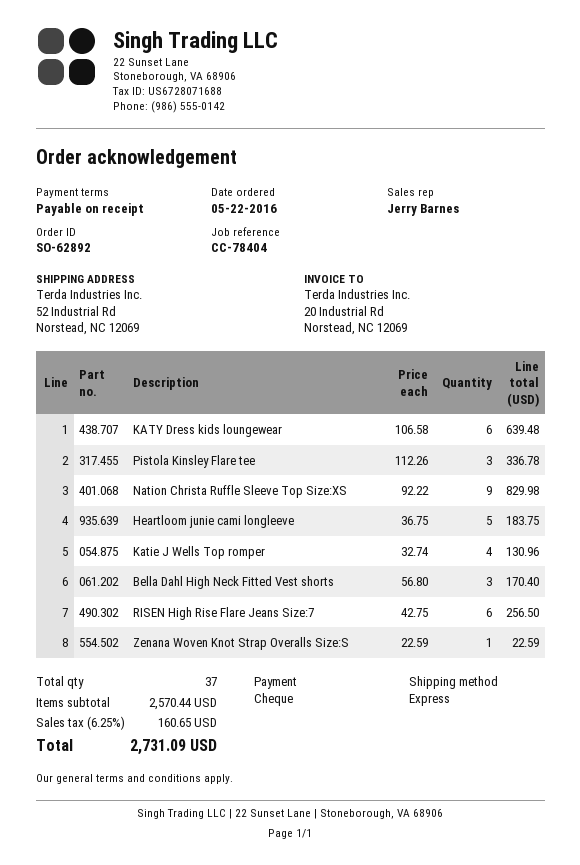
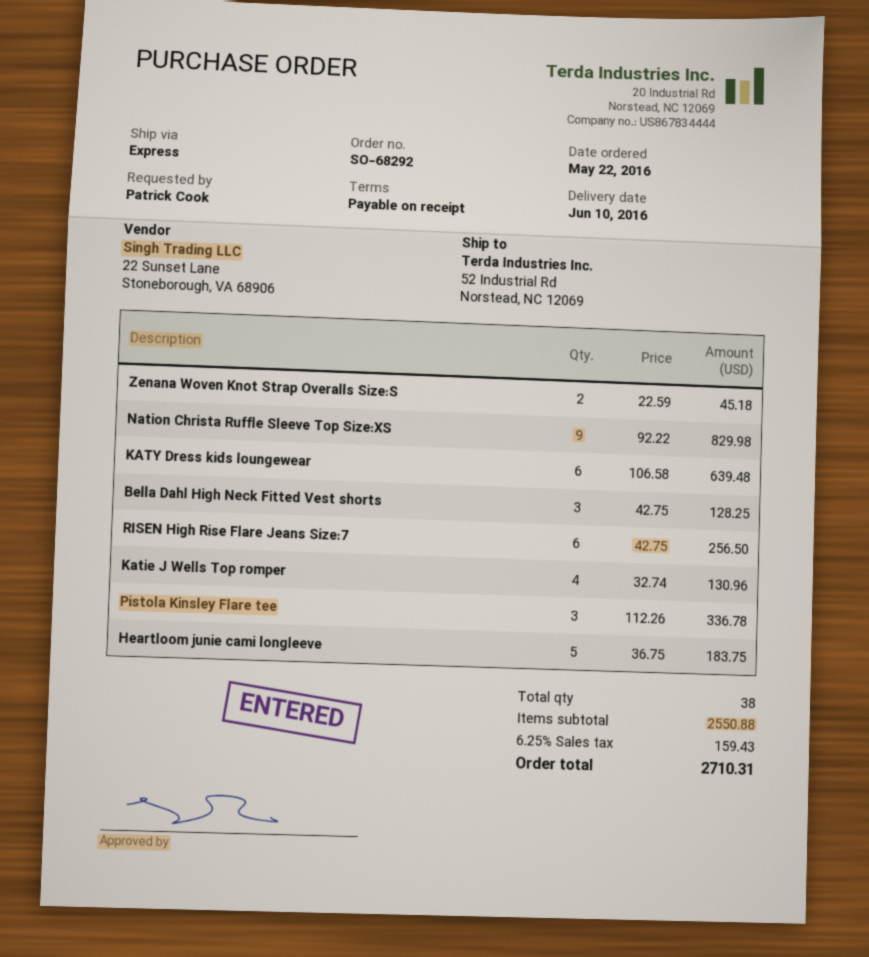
order number: SO-62892 -> SO-68292
Bella Dahl High Neck Fitted Vest shorts: 3 x 56.80 = 170.40 -> 3 x 42.75 = 128.25
Zenana Woven Knot Strap Overalls Size:S: 1 x 22.59 = 22.59 -> 2 x 22.59 = 45.18
total quantity: 37 -> 38
subtotal: 2570.44 -> 2550.88
tax: 6.25% = 160.65 -> 6.25% = 159.43
total: 2731.09 -> 2710.31

